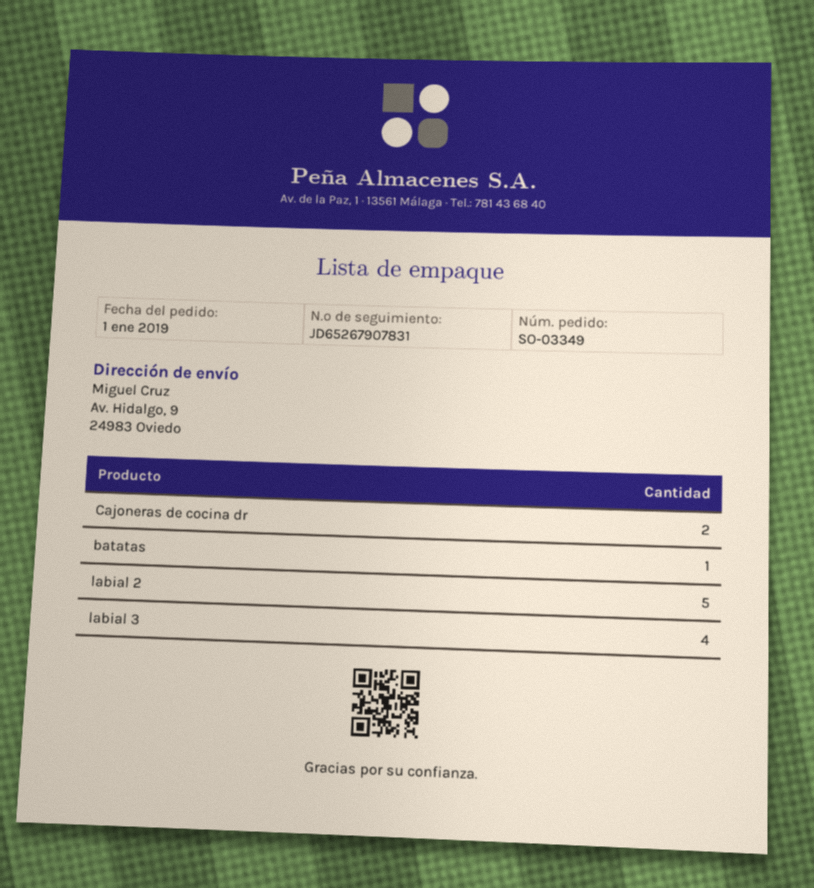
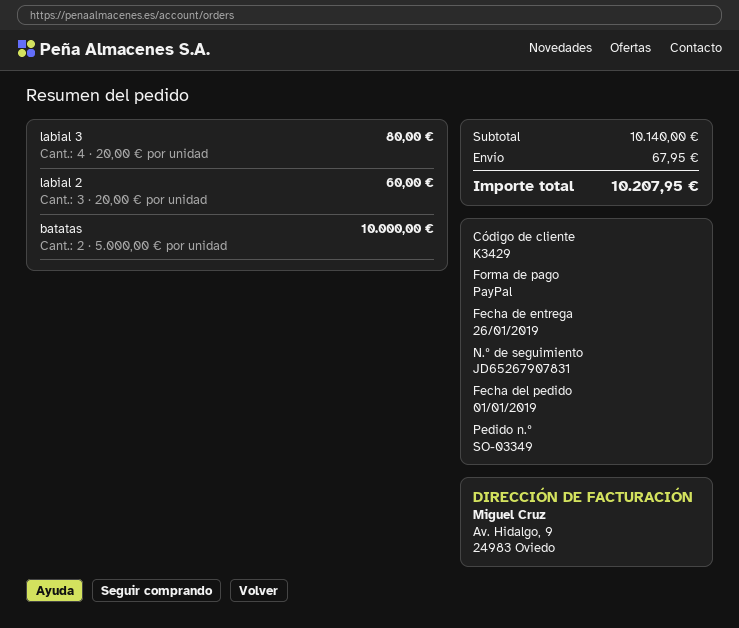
Cajoneras de cocina dr: 2 -> none
batatas: 1 -> 2
labial 2: 5 -> 3

